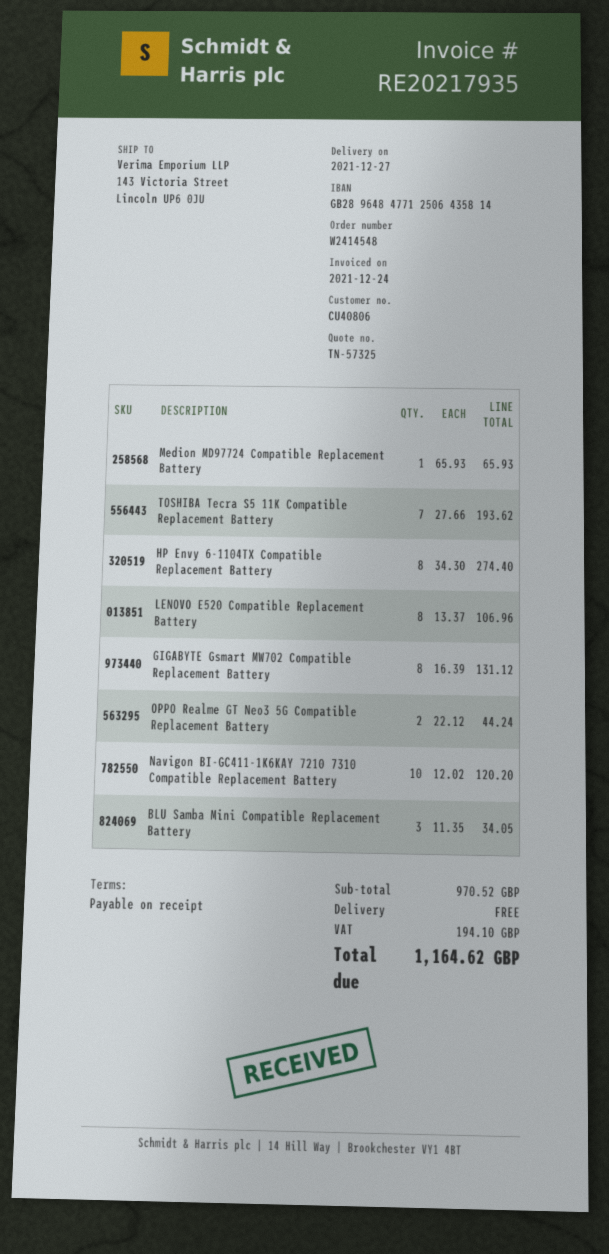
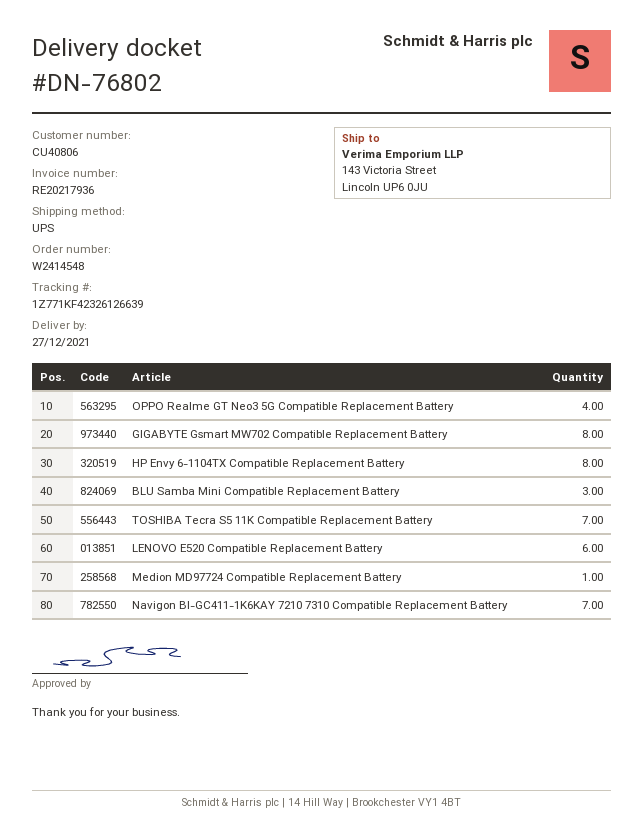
invoice number: RE20217935 -> RE20217936
LENOVO E520 Compatible Replacement Battery: 8 -> 6
OPPO Realme GT Neo3 5G Compatible Replacement Battery: 2 -> 4
Navigon BI-GC411-1K6KAY 7210 7310 Compatible Replacement Battery: 10 -> 7

